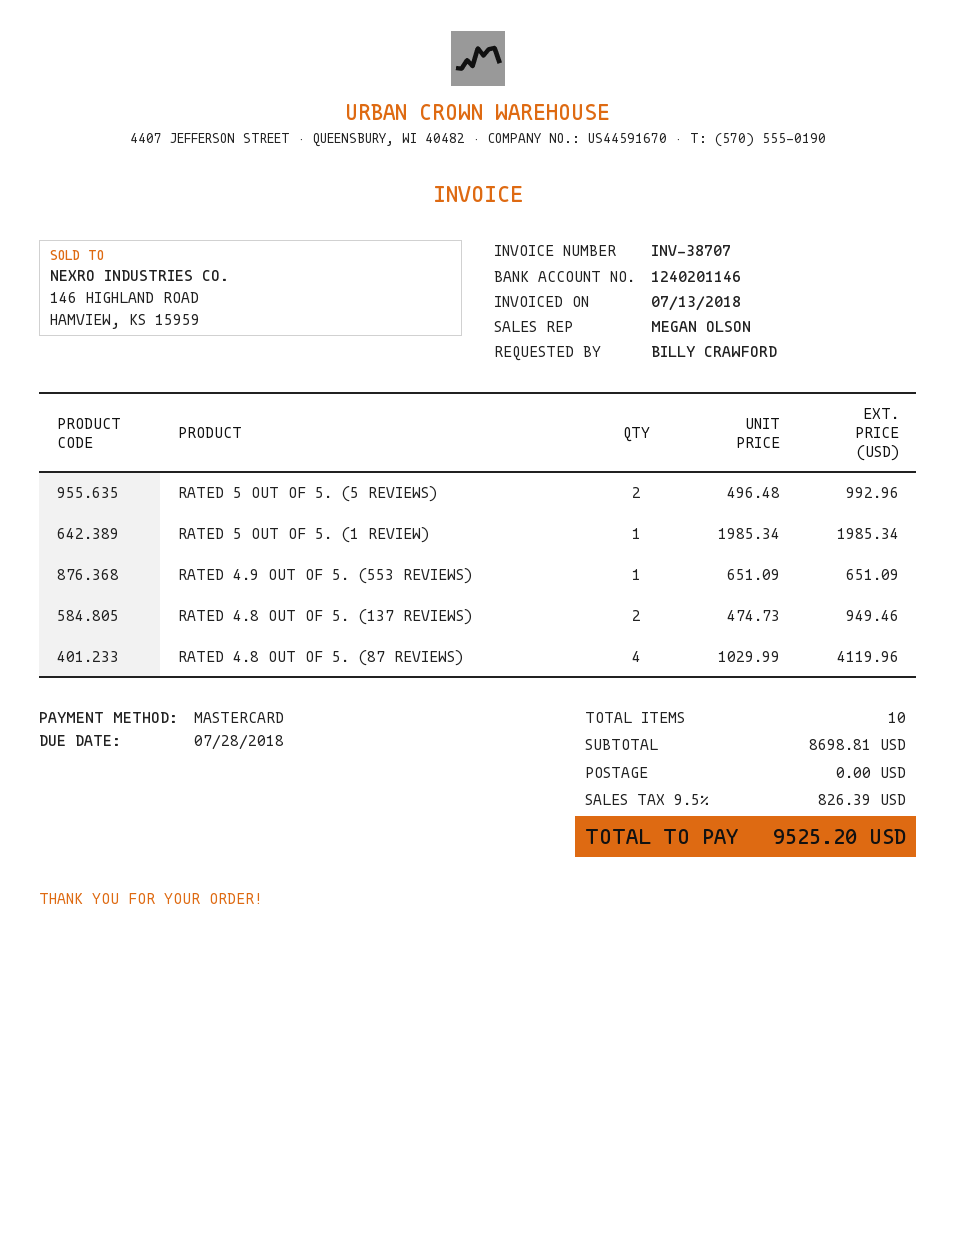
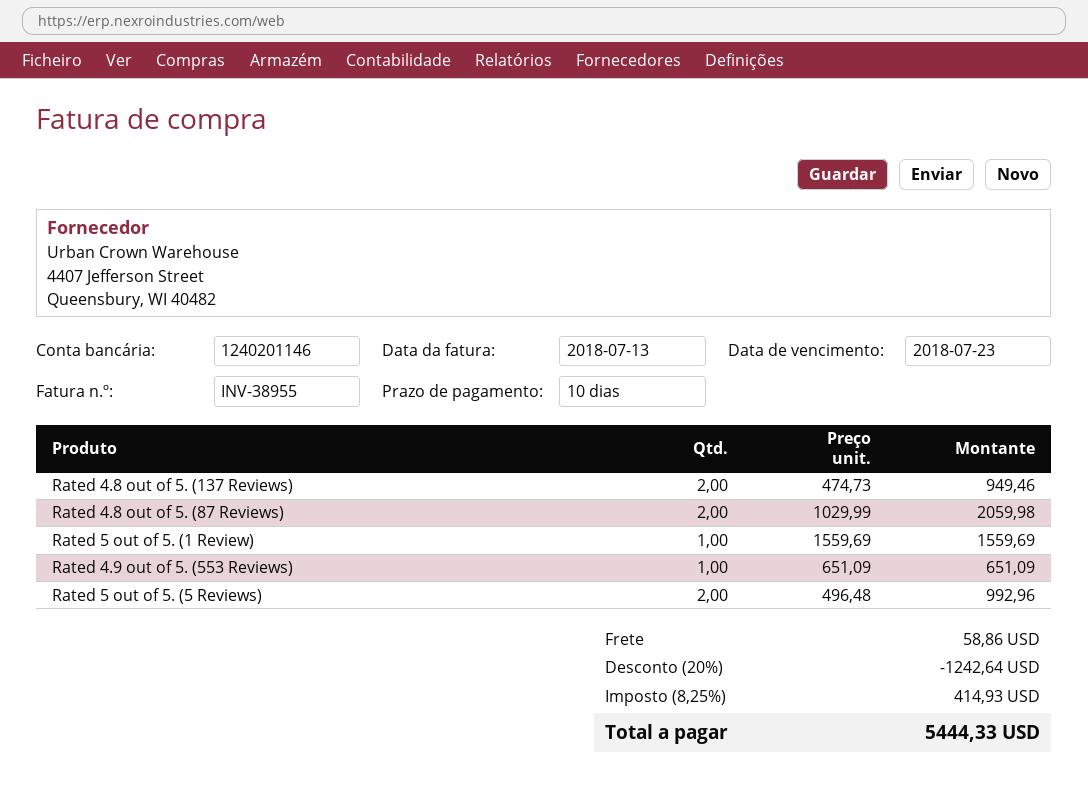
invoice number: INV-38707 -> INV-38955
due date: 2018-07-28 -> 2018-07-23
RATED 5 OUT OF 5. (1 REVIEW): 1 x 1985.34 = 1985.34 -> 1 x 1559.69 = 1559.69
RATED 4.8 OUT OF 5. (87 REVIEWS): 4 x 1029.99 = 4119.96 -> 2 x 1029.99 = 2059.98
discount: none -> 20% = 1242.64
shipping: 0.00 -> 58.86
tax: 9.5% = 826.39 -> 8.25% = 414.93
total: 9525.20 -> 5444.33

